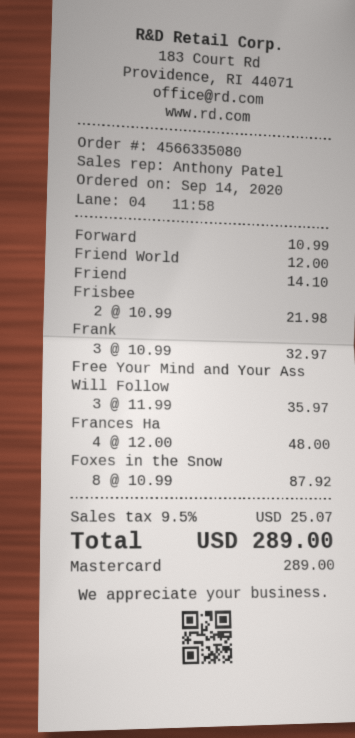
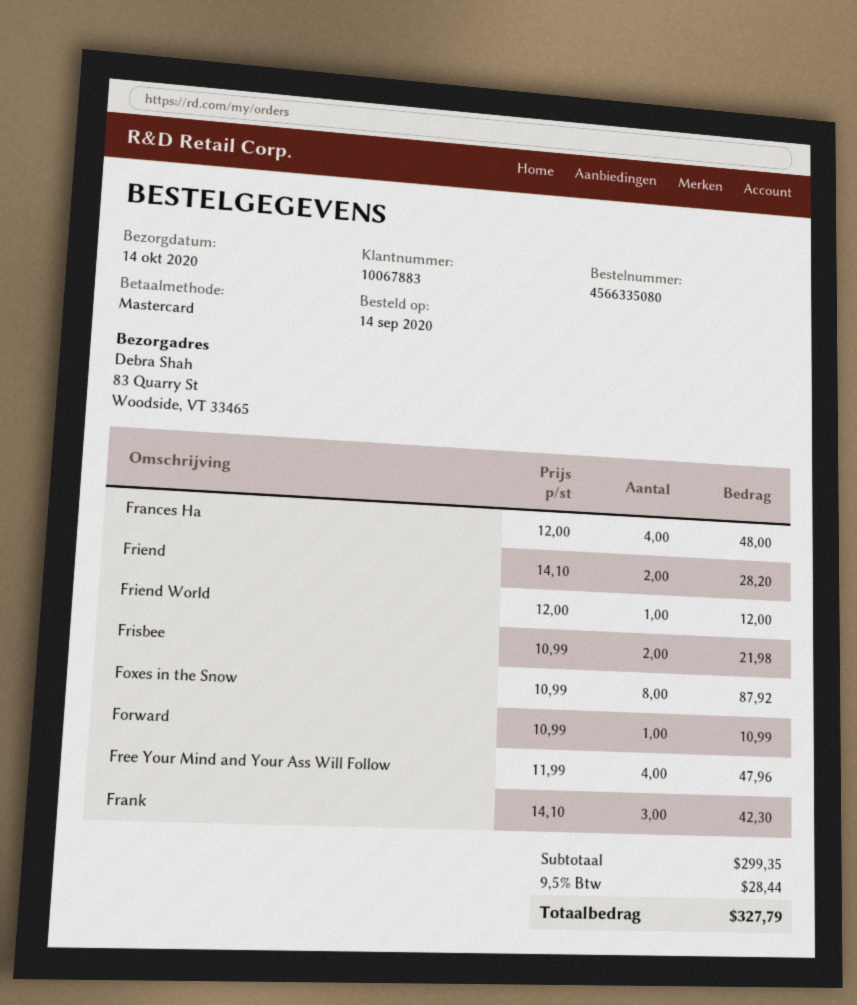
Friend: 1 x 14.10 = 14.10 -> 2 x 14.10 = 28.20
Frank: 3 x 10.99 = 32.97 -> 3 x 14.10 = 42.30
Free Your Mind and Your Ass Will Follow: 3 x 11.99 = 35.97 -> 4 x 11.99 = 47.96
tax: 9.5% = 25.07 -> 9.5% = 28.44
total: 289.00 -> 327.79

